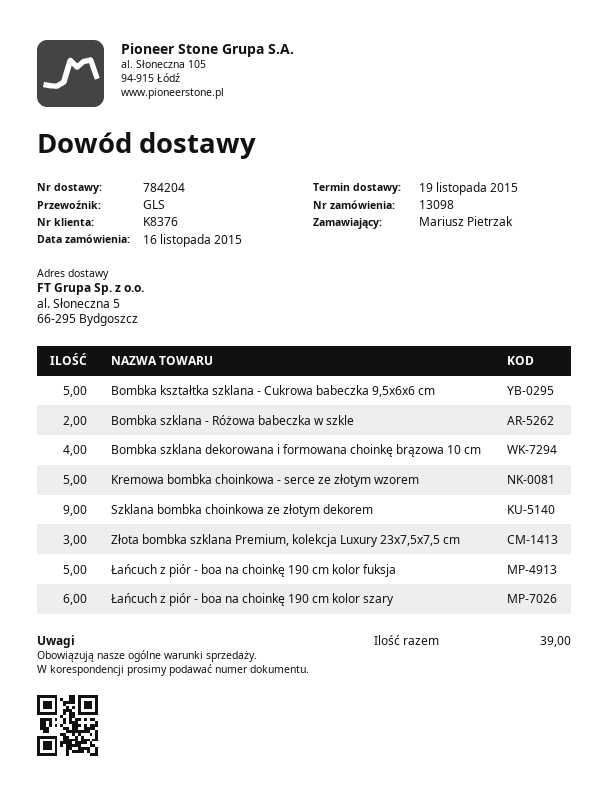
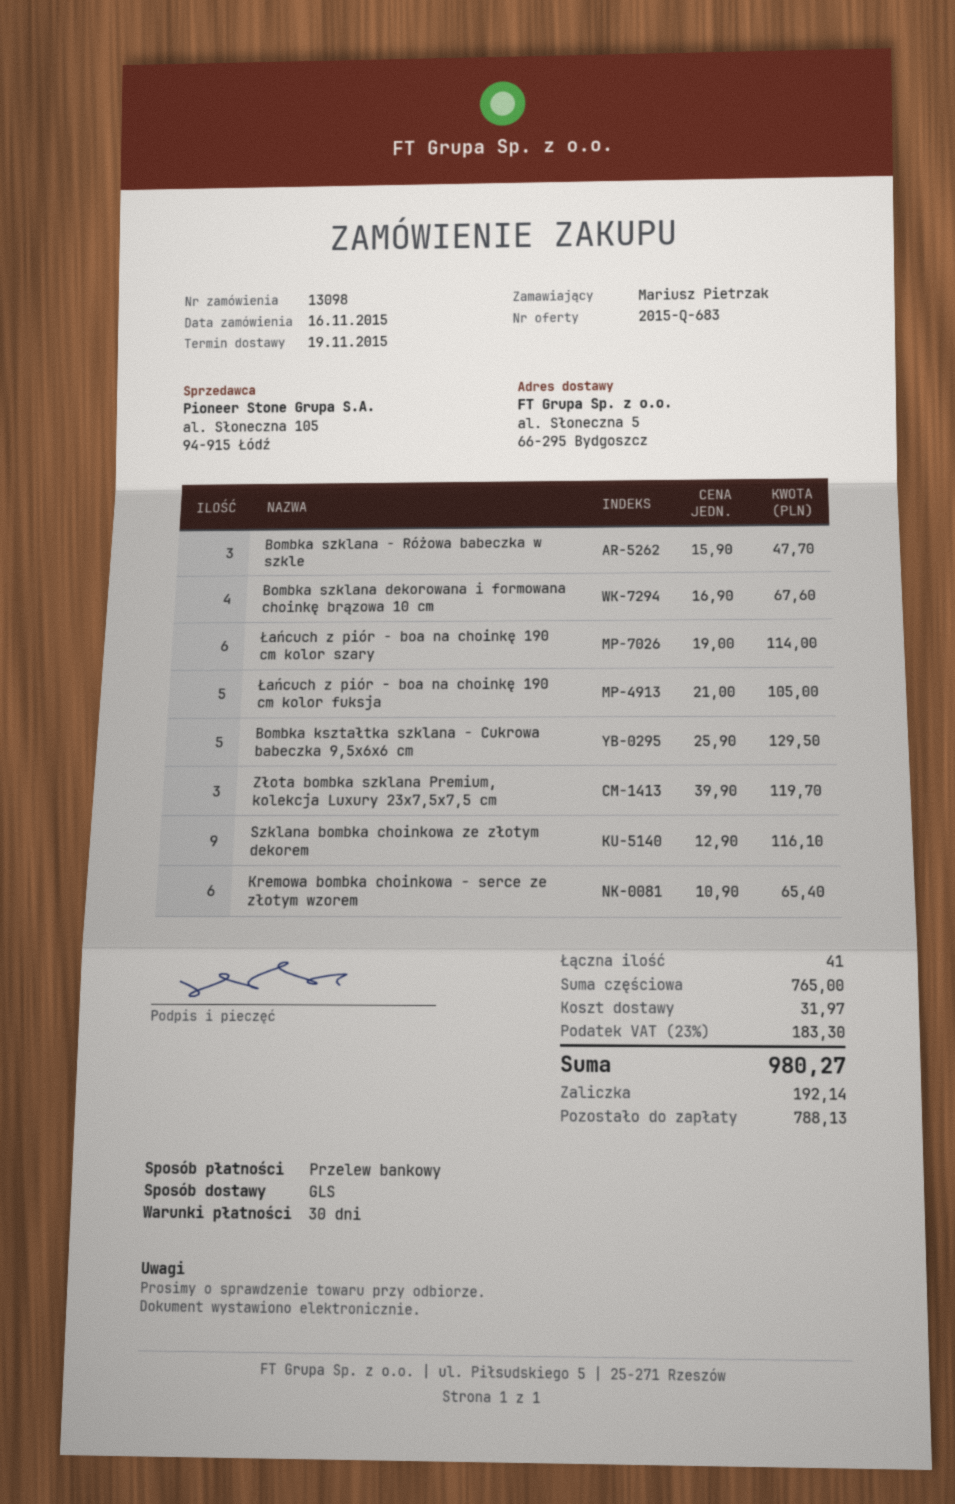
Bombka szklana - Różowa babeczka w szkle: 2 -> 3
Kremowa bombka choinkowa - serce ze złotym wzorem: 5 -> 6
total quantity: 39 -> 41

